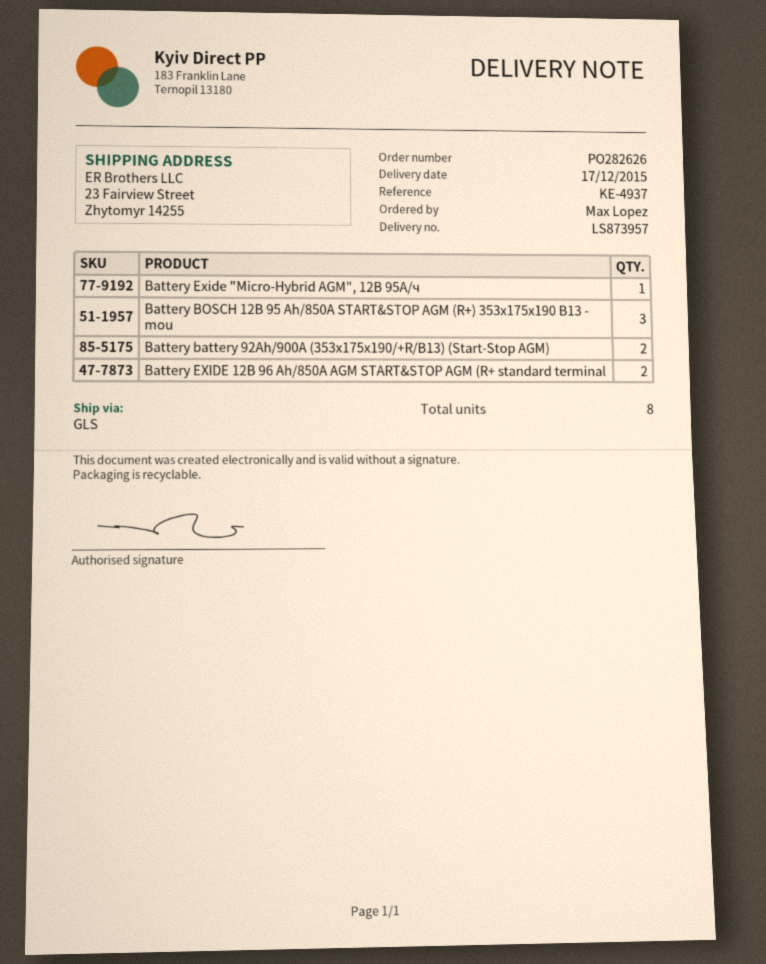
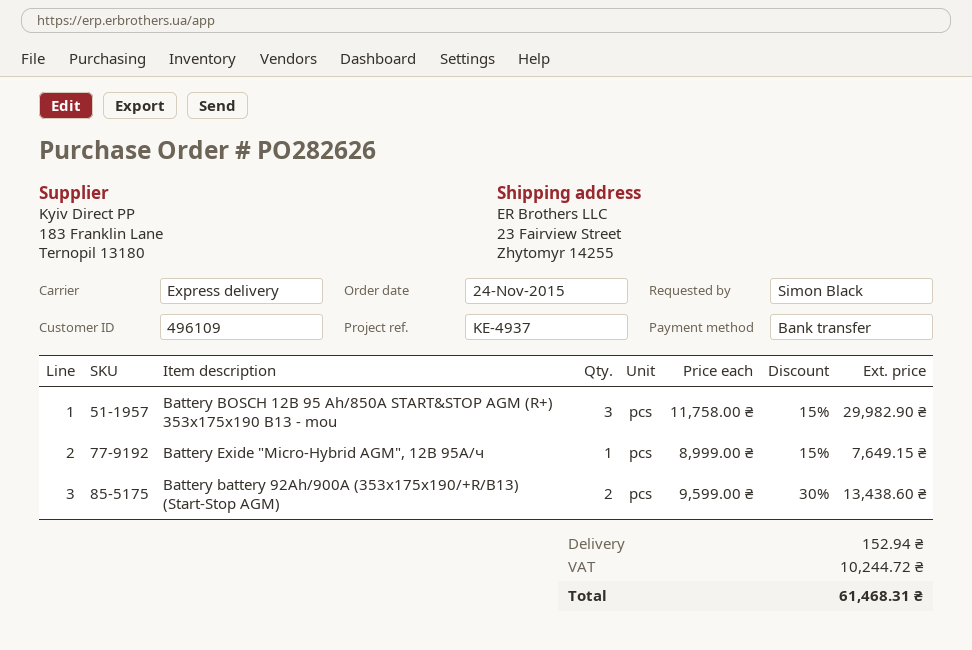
ordered by: Max Lopez -> Simon Black
shipping method: GLS -> express
Battery EXIDE 12B 96 Ah/850A AGM START&STOP AGM (R+ standard terminal: 2 -> none

